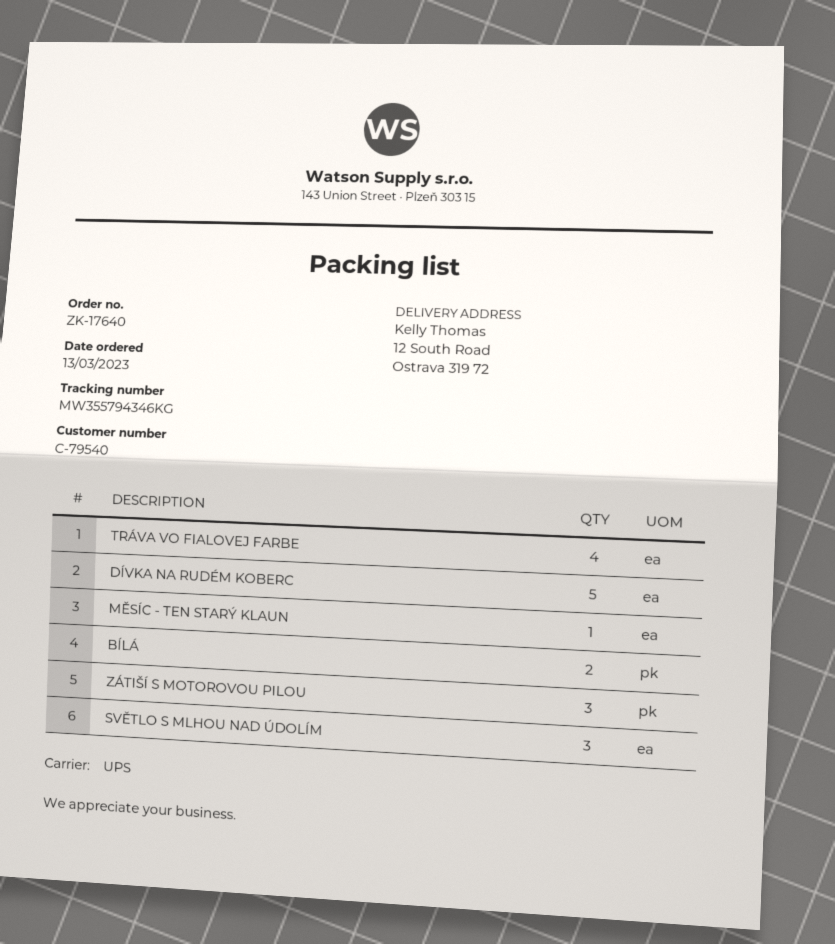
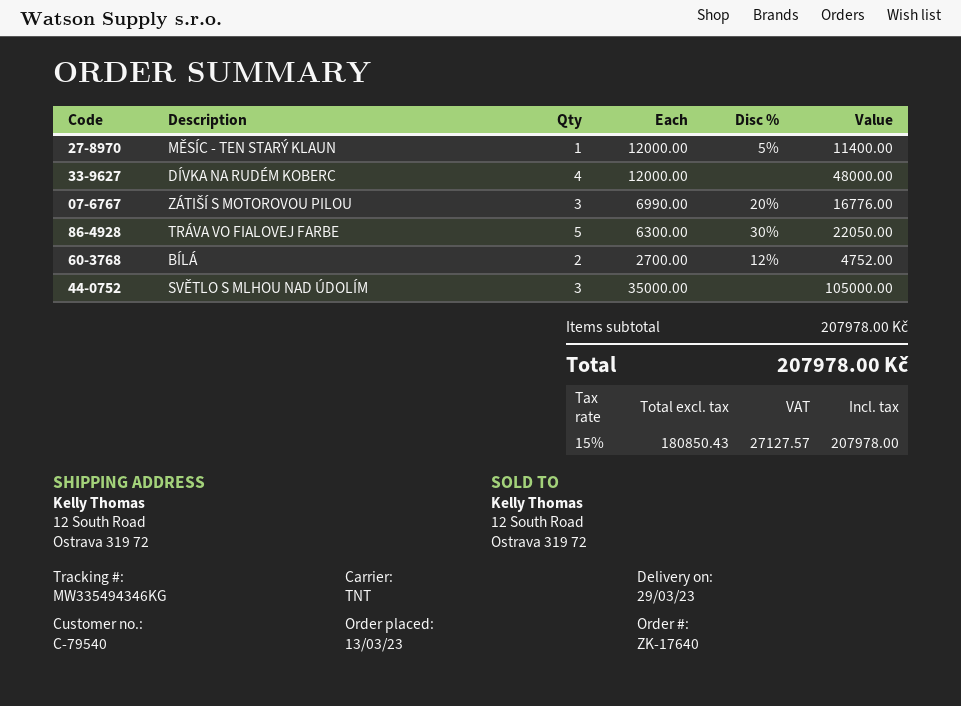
shipping method: UPS -> TNT
tracking number: MW355794346KG -> MW335494346KG
TRÁVA VO FIALOVEJ FARBE: 4 -> 5
DÍVKA NA RUDÉM KOBERC: 5 -> 4

